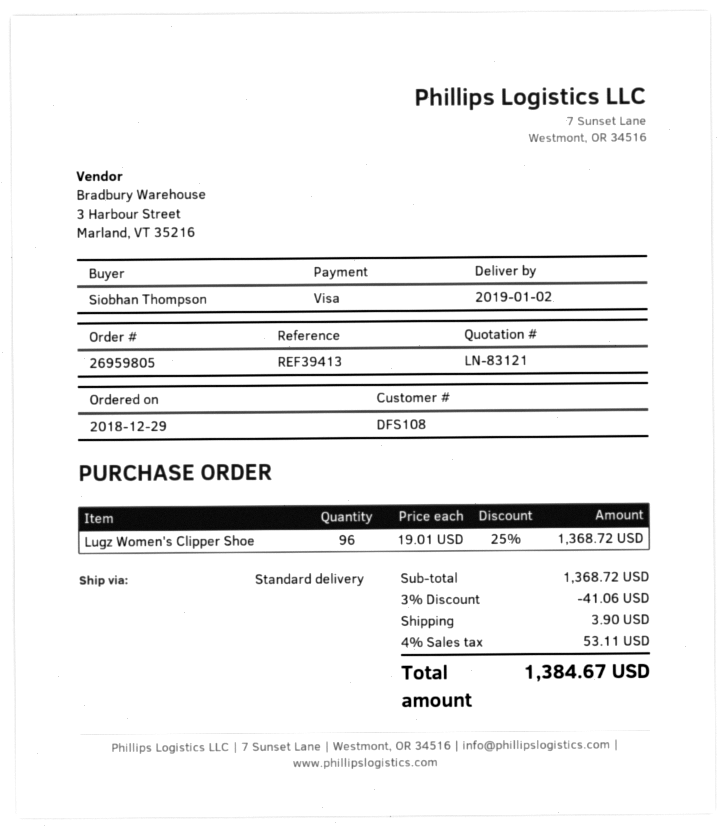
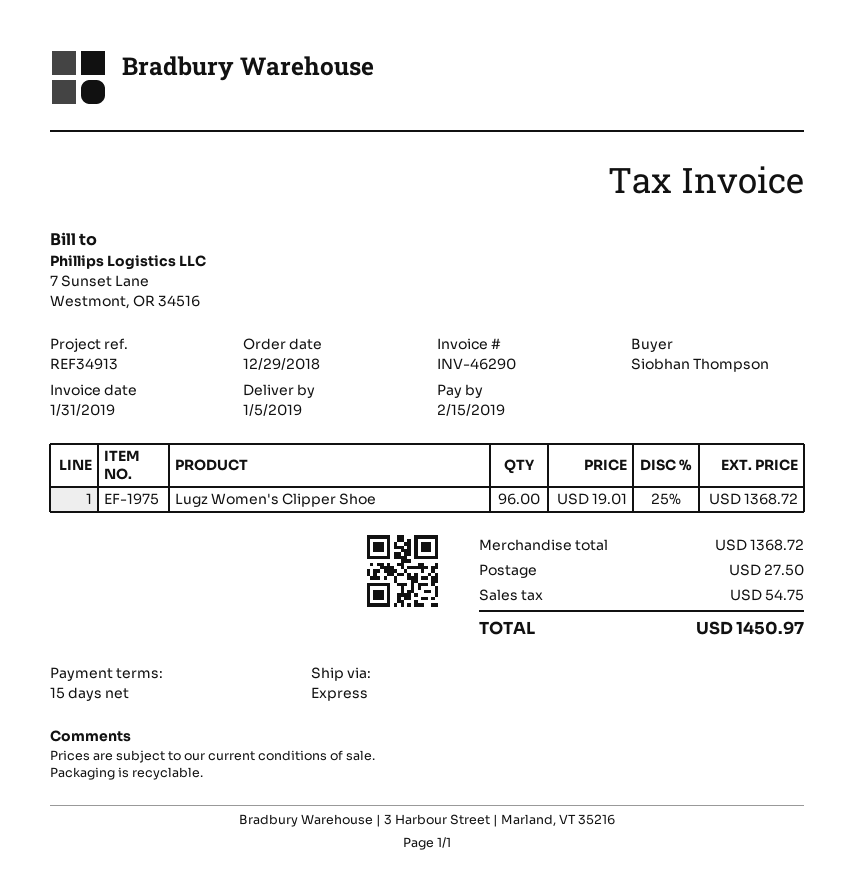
delivery date: 2019-01-02 -> 2019-01-05
reference: REF39413 -> REF34913
shipping method: standard -> express
discount: 3% = 41.06 -> none
shipping: 3.90 -> 27.50
tax: 53.11 -> 54.75
total: 1384.67 -> 1450.97

